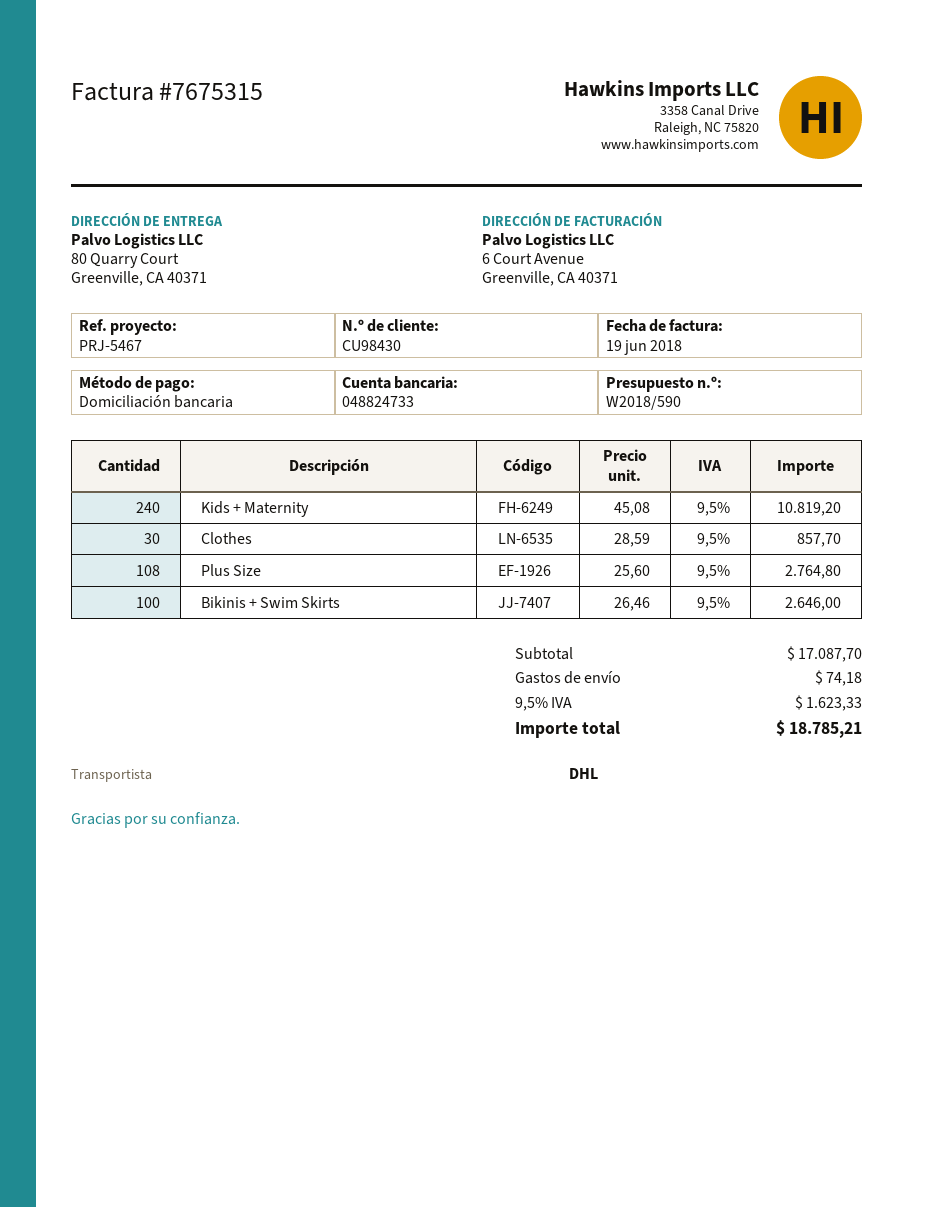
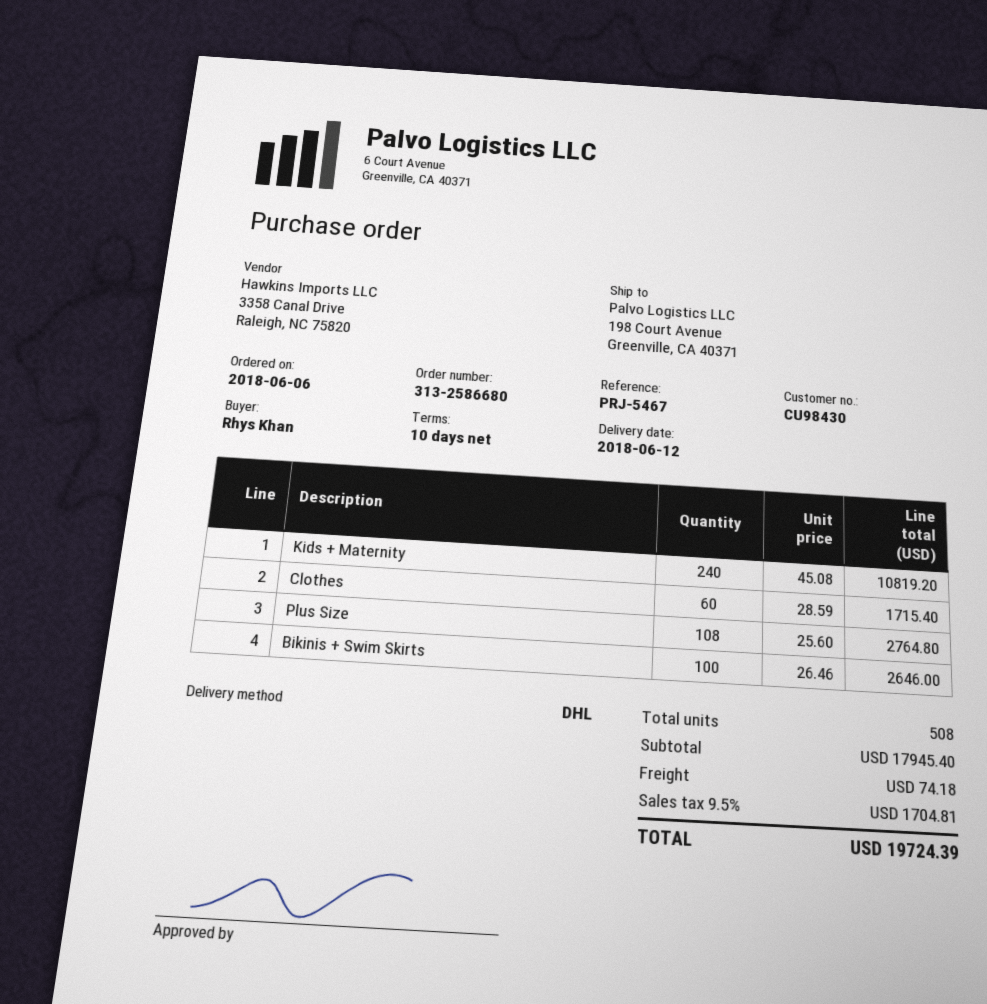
ship to: 80 Quarry Court, Greenville, CA 40371 -> 198 Court Avenue, Greenville, CA 40371
Clothes: 30 x 28.59 = 857.70 -> 60 x 28.59 = 1715.40
subtotal: 17087.70 -> 17945.40
tax: 9.5% = 1623.33 -> 9.5% = 1704.81
total: 18785.21 -> 19724.39

